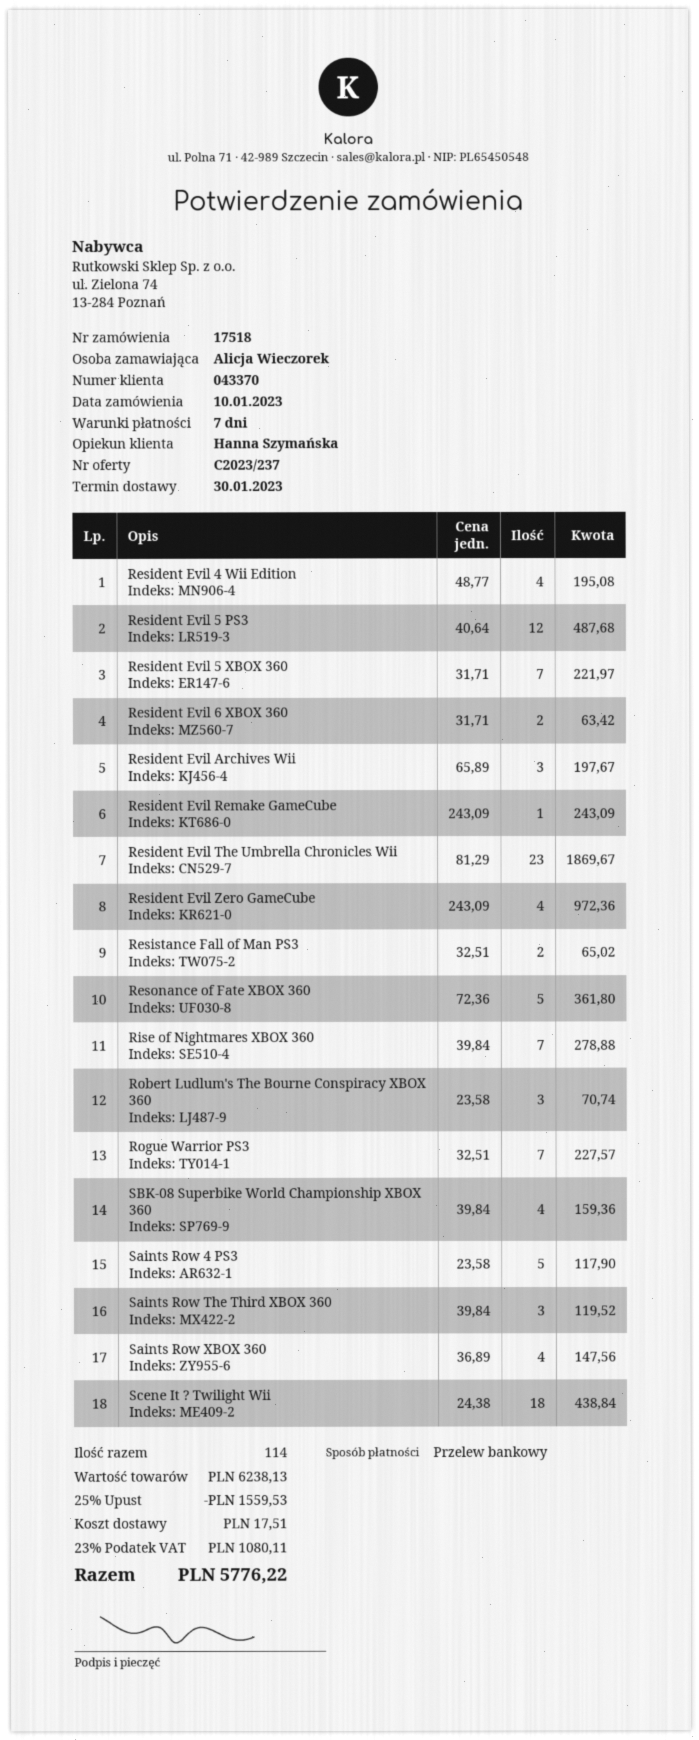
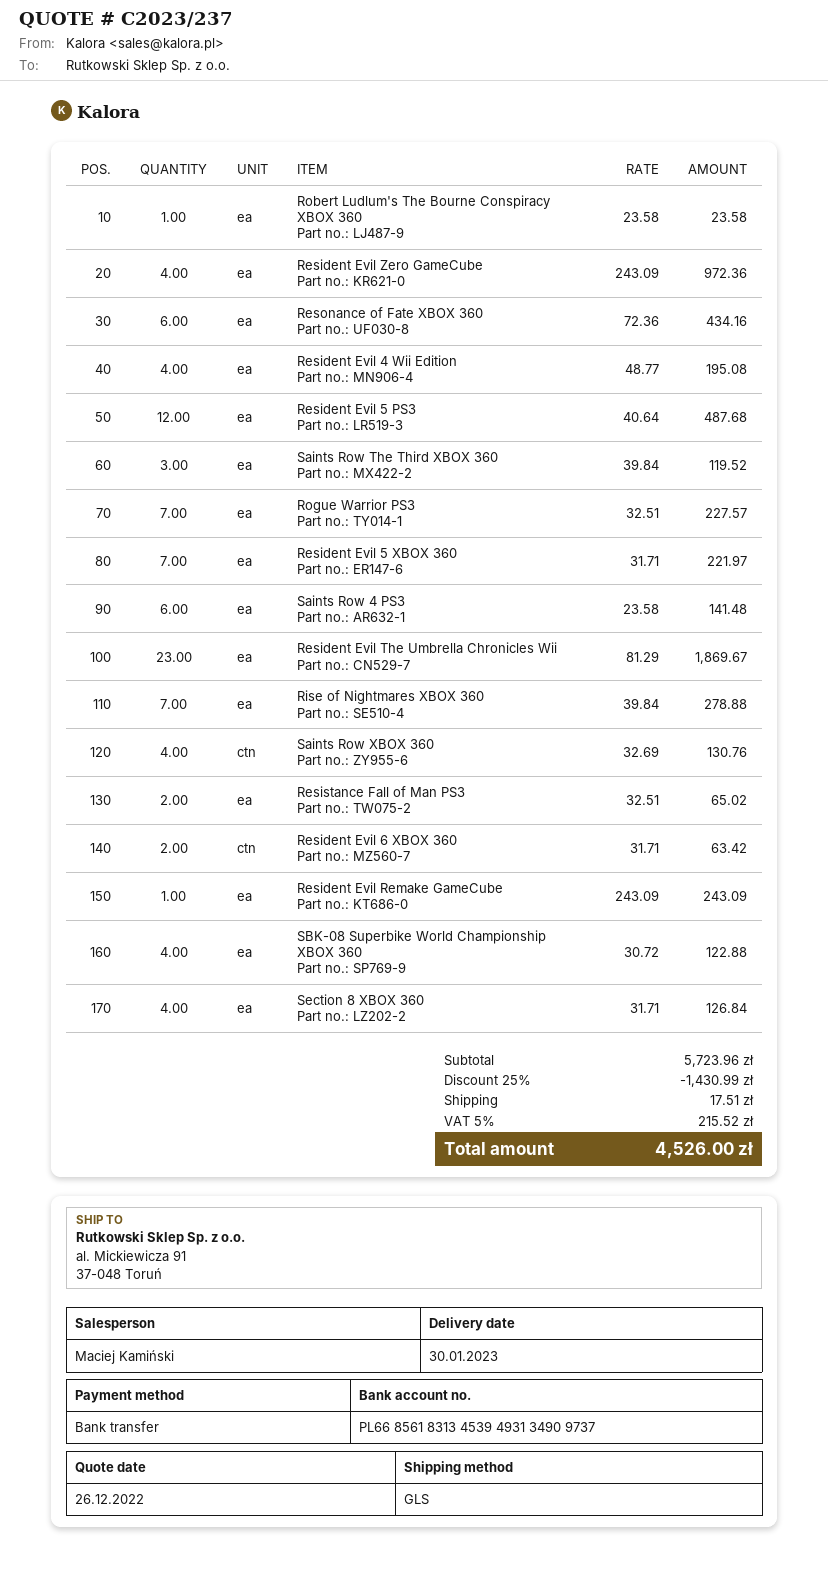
sales rep: Hanna Szymańska -> Maciej Kamiński
Resident Evil Archives Wii: 3 x 65.89 = 197.67 -> none
Resonance of Fate XBOX 360: 5 x 72.36 = 361.80 -> 6 x 72.36 = 434.16
Robert Ludlum's The Bourne Conspiracy XBOX 360: 3 x 23.58 = 70.74 -> 1 x 23.58 = 23.58
SBK-08 Superbike World Championship XBOX 360: 4 x 39.84 = 159.36 -> 4 x 30.72 = 122.88
Saints Row 4 PS3: 5 x 23.58 = 117.90 -> 6 x 23.58 = 141.48
Saints Row XBOX 360: 4 x 36.89 = 147.56 -> 4 x 32.69 = 130.76
Scene It ? Twilight Wii: 18 x 24.38 = 438.84 -> none
Section 8 XBOX 360: none -> 4 x 31.71 = 126.84
subtotal: 6238.13 -> 5723.96
discount: 25% = 1559.53 -> 25% = 1430.99
tax: 23% = 1080.11 -> 5% = 215.52
total: 5776.22 -> 4526.00

